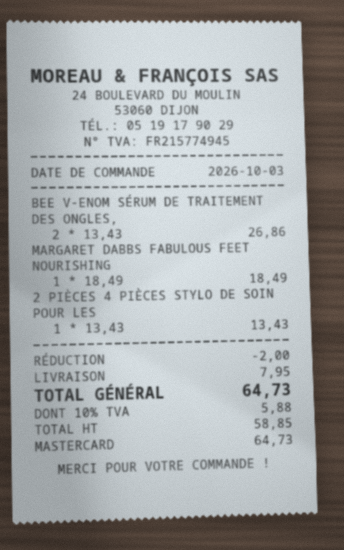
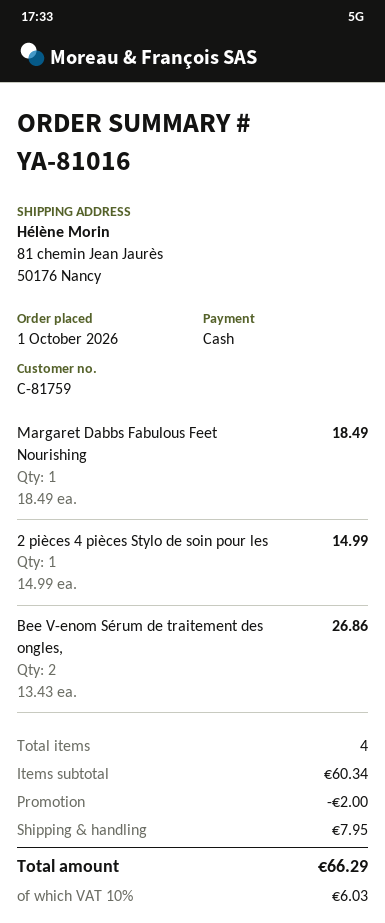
order date: 2026-10-03 -> 2026-10-01
payment method: Mastercard -> cash
2 PIÈCES 4 PIÈCES STYLO DE SOIN POUR LES: 1 x 13.43 = 13.43 -> 1 x 14.99 = 14.99
tax: 10% = 5.88 -> 10% = 6.03
total: 64.73 -> 66.29

